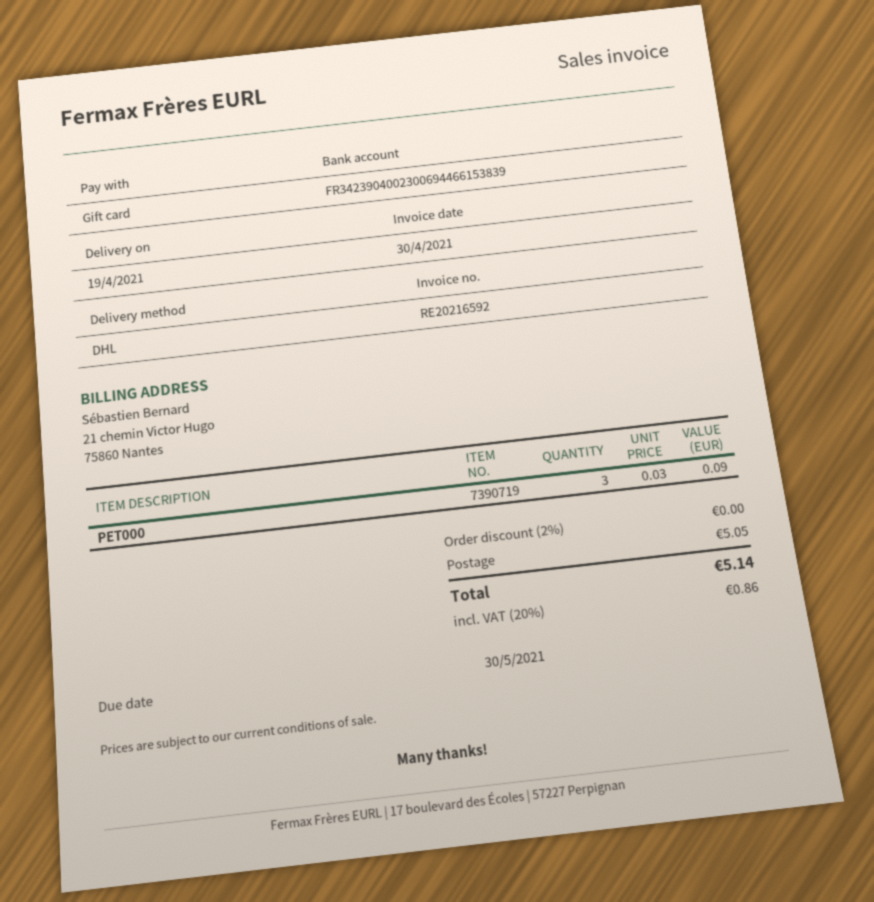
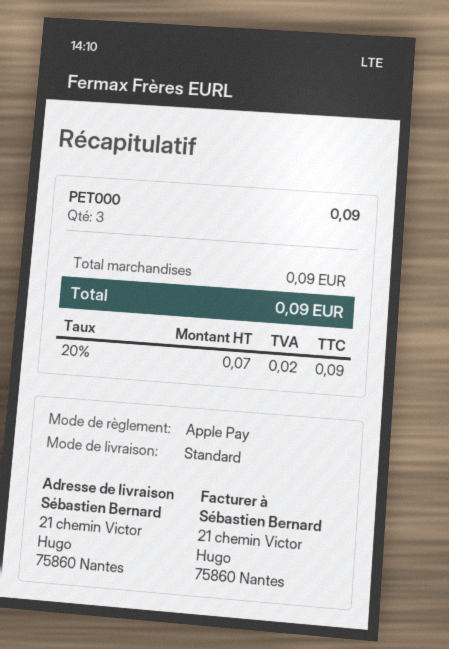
payment method: gift card -> Apple Pay
shipping method: DHL -> standard
discount: 2% = 0.00 -> none
shipping: 5.05 -> none
tax: 20% = 0.86 -> 20% = 0.02
total: 5.14 -> 0.09

